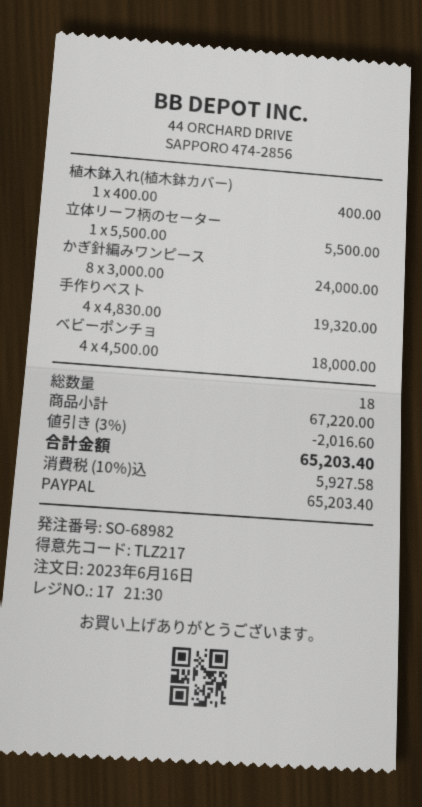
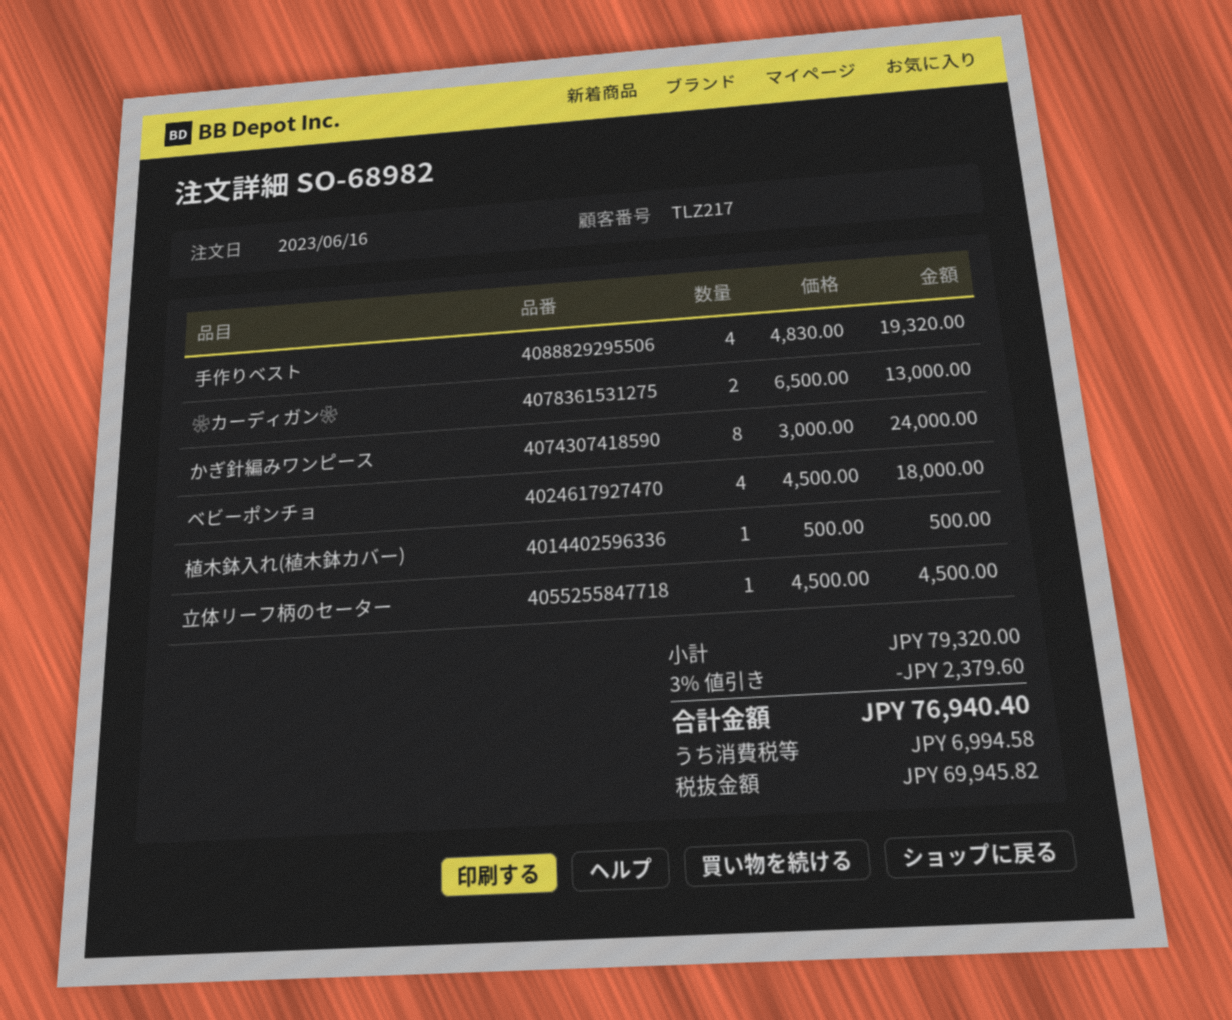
植木鉢入れ(植木鉢カバー): 1 x 400.00 = 400.00 -> 1 x 500.00 = 500.00
立体リーフ柄のセーター: 1 x 5500.00 = 5500.00 -> 1 x 4500.00 = 4500.00
❀カーディガン❀: none -> 2 x 6500.00 = 13000.00
subtotal: 67220.00 -> 79320.00
discount: 3% = 2016.60 -> 3% = 2379.60
tax: 5927.58 -> 6994.58
total: 65203.40 -> 76940.40

